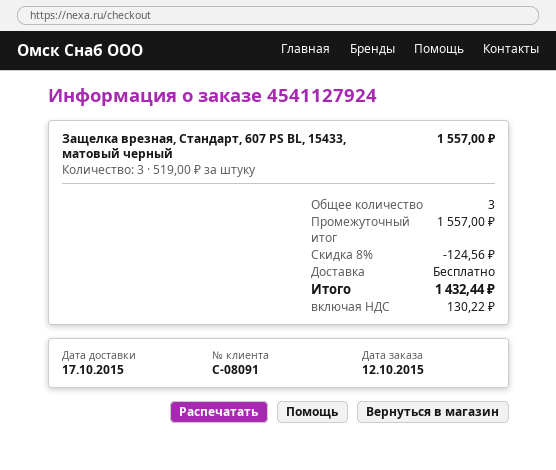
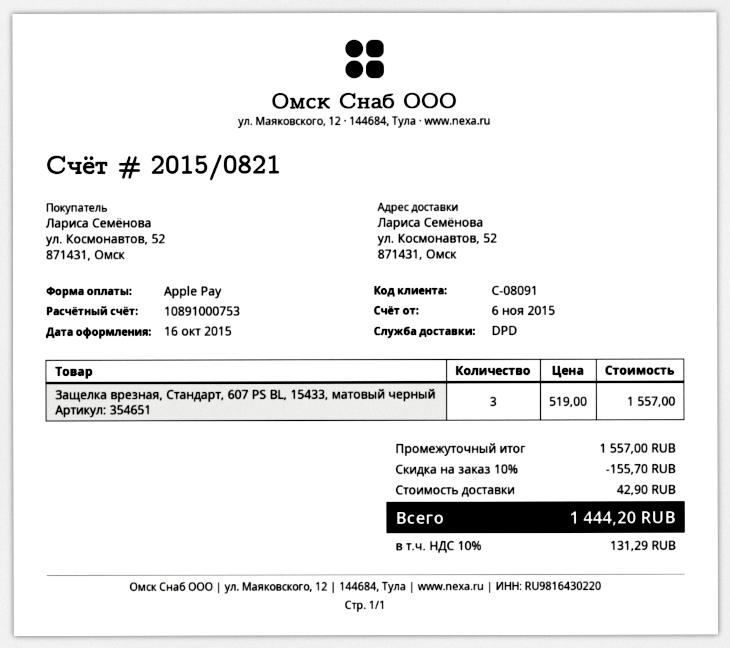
order date: 2015-10-12 -> 2015-10-16
discount: 8% = 124.56 -> 10% = 155.70
shipping: 0.00 -> 42.90
tax: 130.22 -> 131.29
total: 1432.44 -> 1444.20

